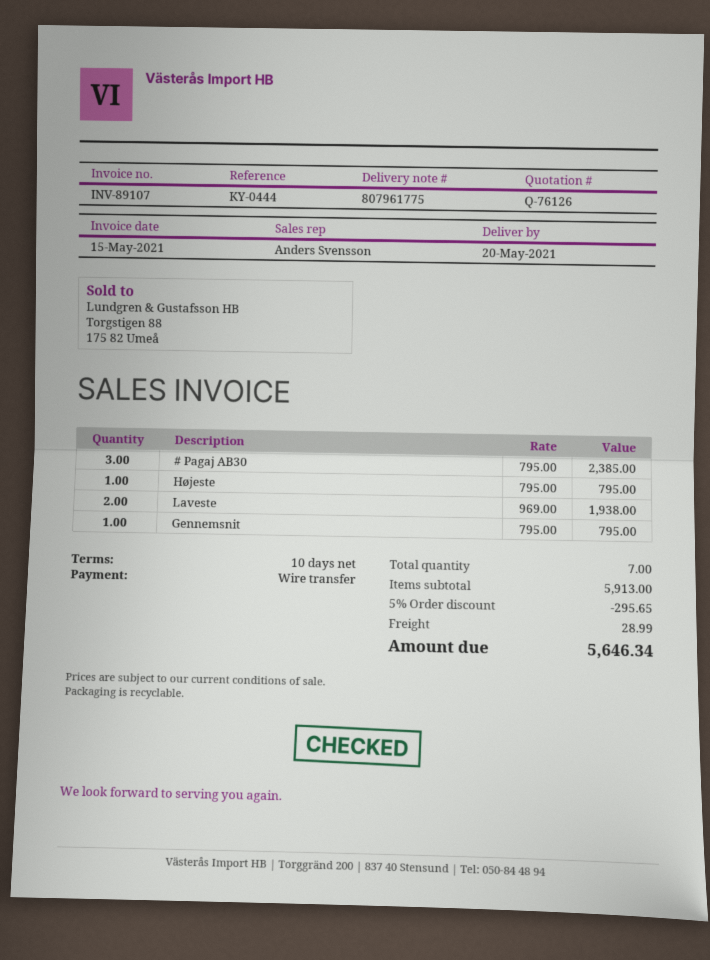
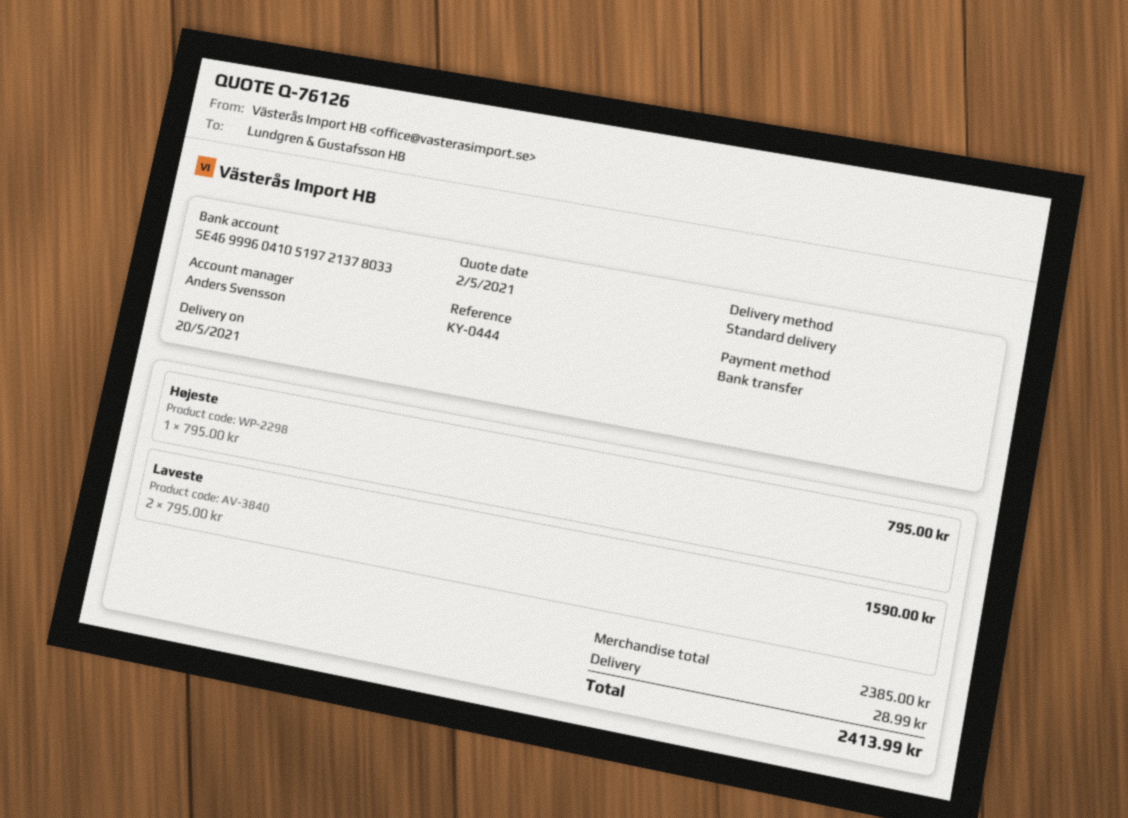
# Pagaj AB30: 3 x 795.00 = 2385.00 -> none
Laveste: 2 x 969.00 = 1938.00 -> 2 x 795.00 = 1590.00
Gennemsnit: 1 x 795.00 = 795.00 -> none
subtotal: 5913.00 -> 2385.00
discount: 5% = 295.65 -> none
total: 5646.34 -> 2413.99

